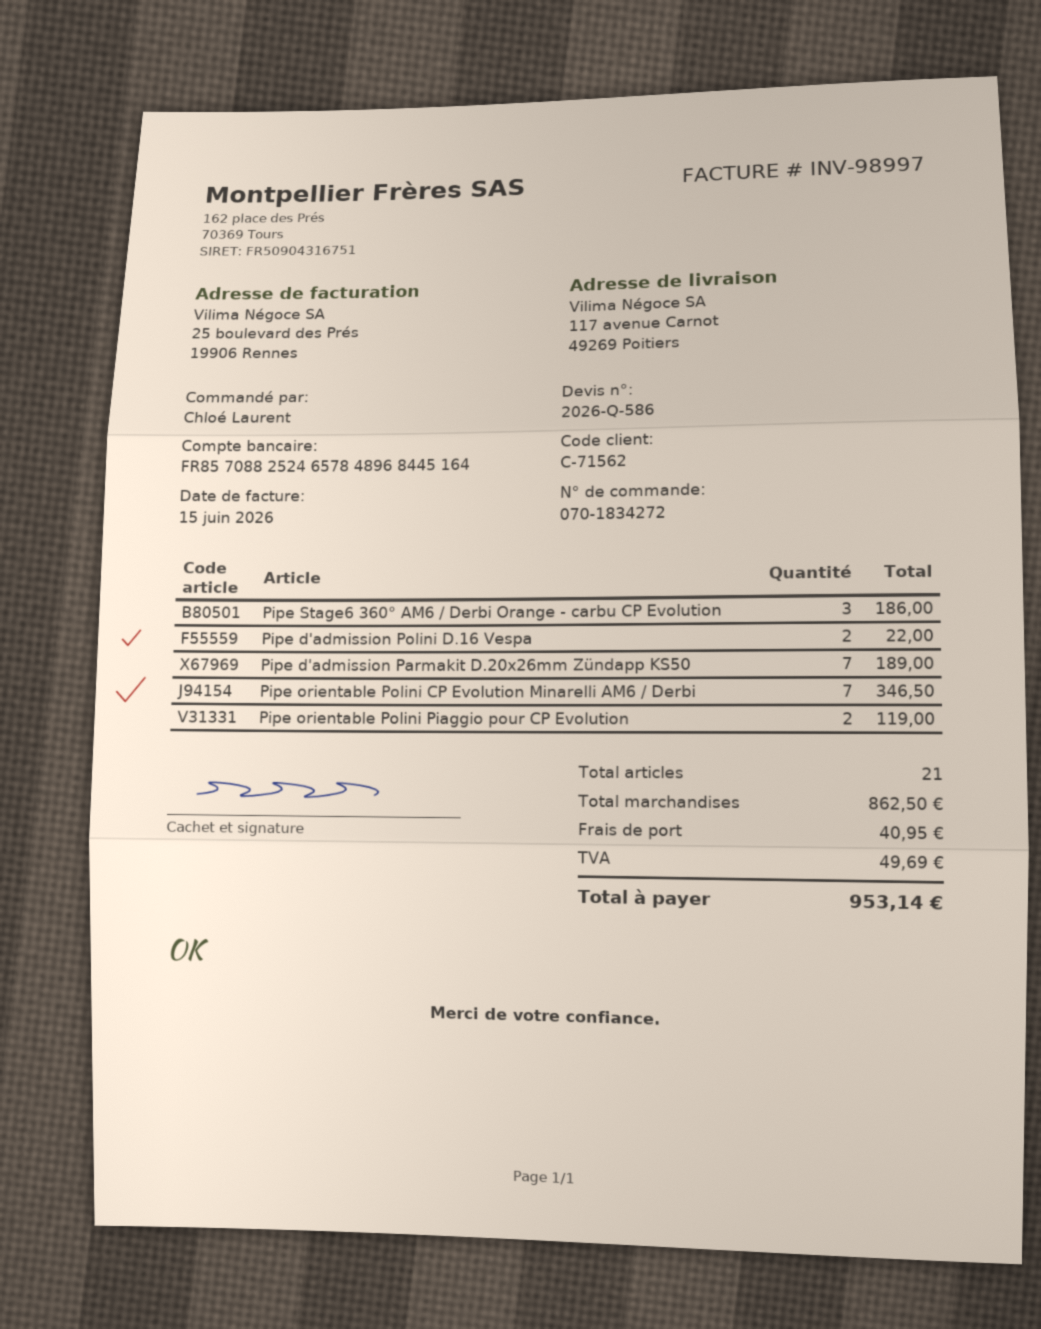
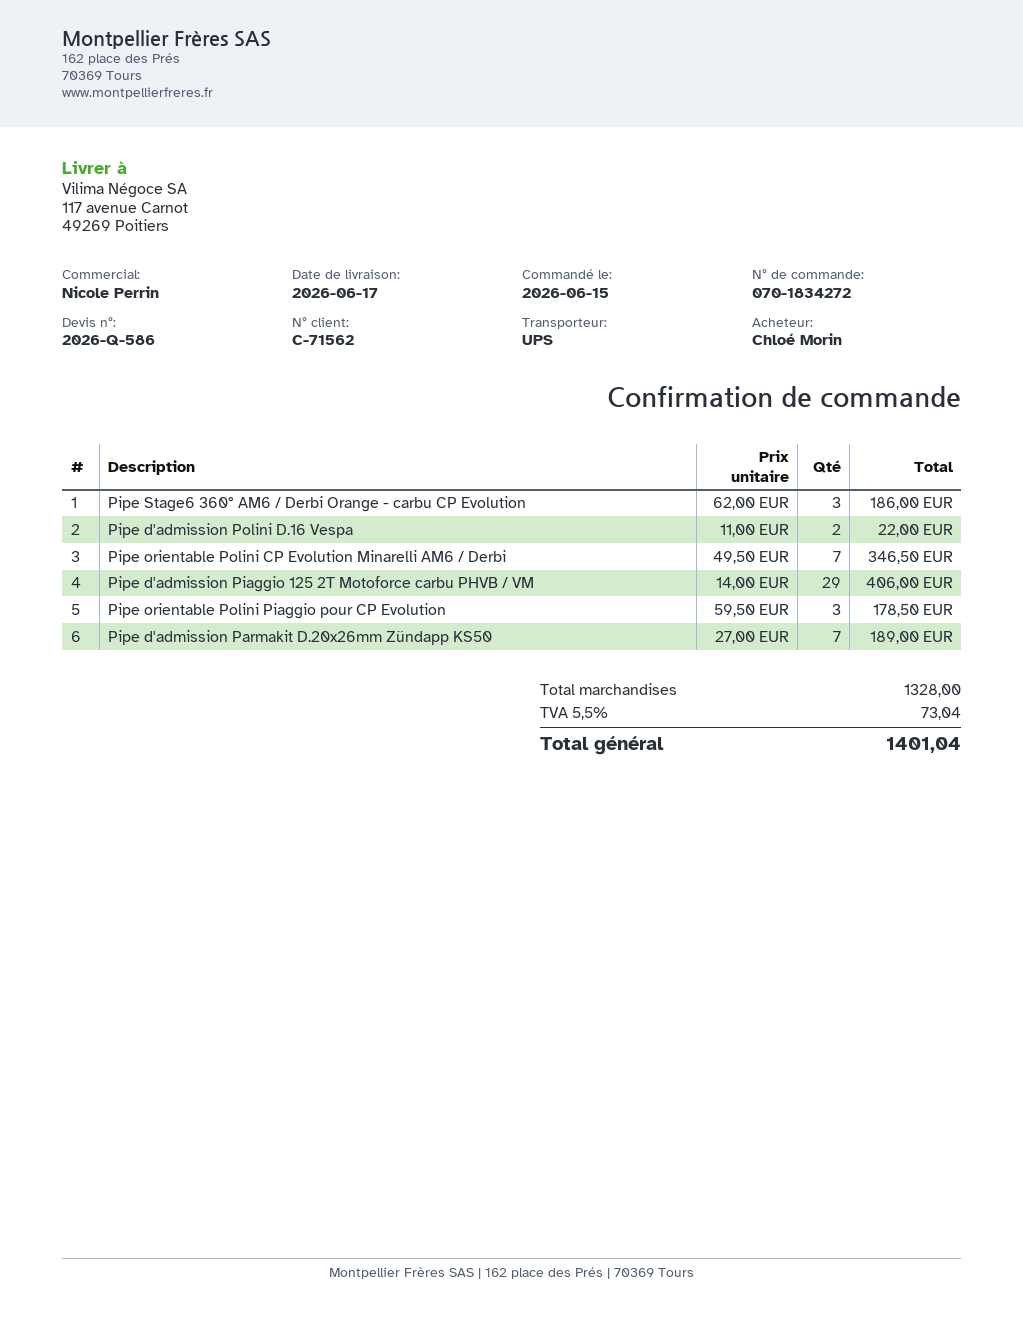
ordered by: Chloé Laurent -> Chloé Morin
Pipe orientable Polini Piaggio pour CP Evolution: 2 for 119.00 -> 3 for 178.50
Pipe d'admission Piaggio 125 2T Motoforce carbu PHVB / VM: none -> 29 for 406.00
subtotal: 862.50 -> 1328.00
shipping: 40.95 -> none
tax: 49.69 -> 73.04
total: 953.14 -> 1401.04

